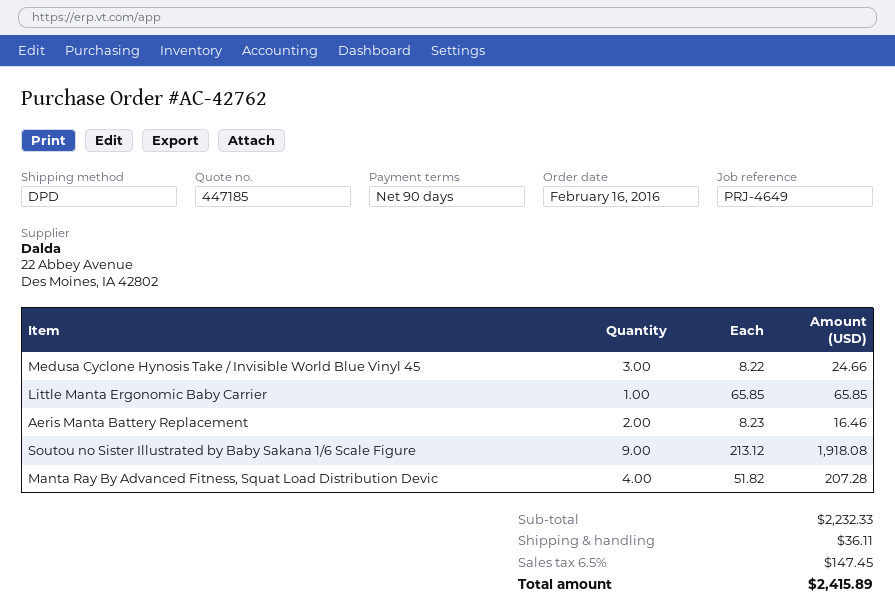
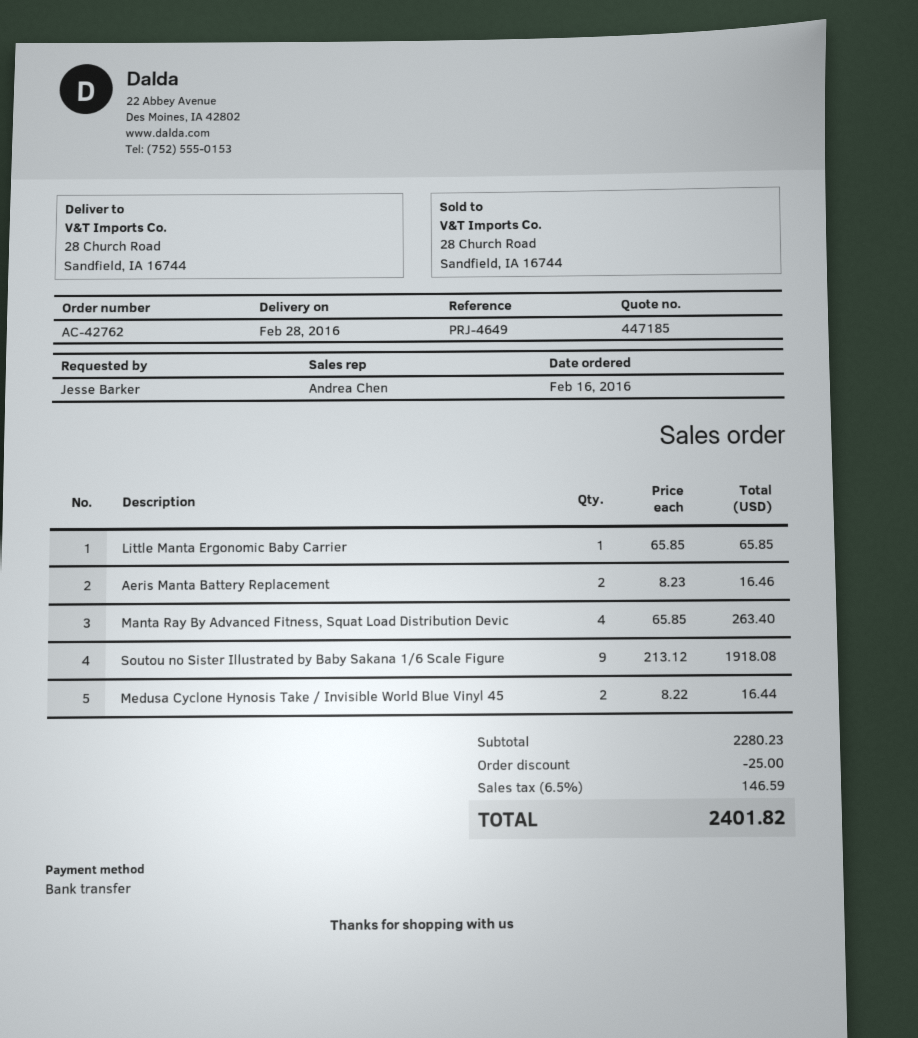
Medusa Cyclone Hynosis Take / Invisible World Blue Vinyl 45: 3 x 8.22 = 24.66 -> 2 x 8.22 = 16.44
Manta Ray By Advanced Fitness, Squat Load Distribution Devic: 4 x 51.82 = 207.28 -> 4 x 65.85 = 263.40
subtotal: 2232.33 -> 2280.23
discount: none -> 25.00
shipping: 36.11 -> none
tax: 6.5% = 147.45 -> 6.5% = 146.59
total: 2415.89 -> 2401.82

